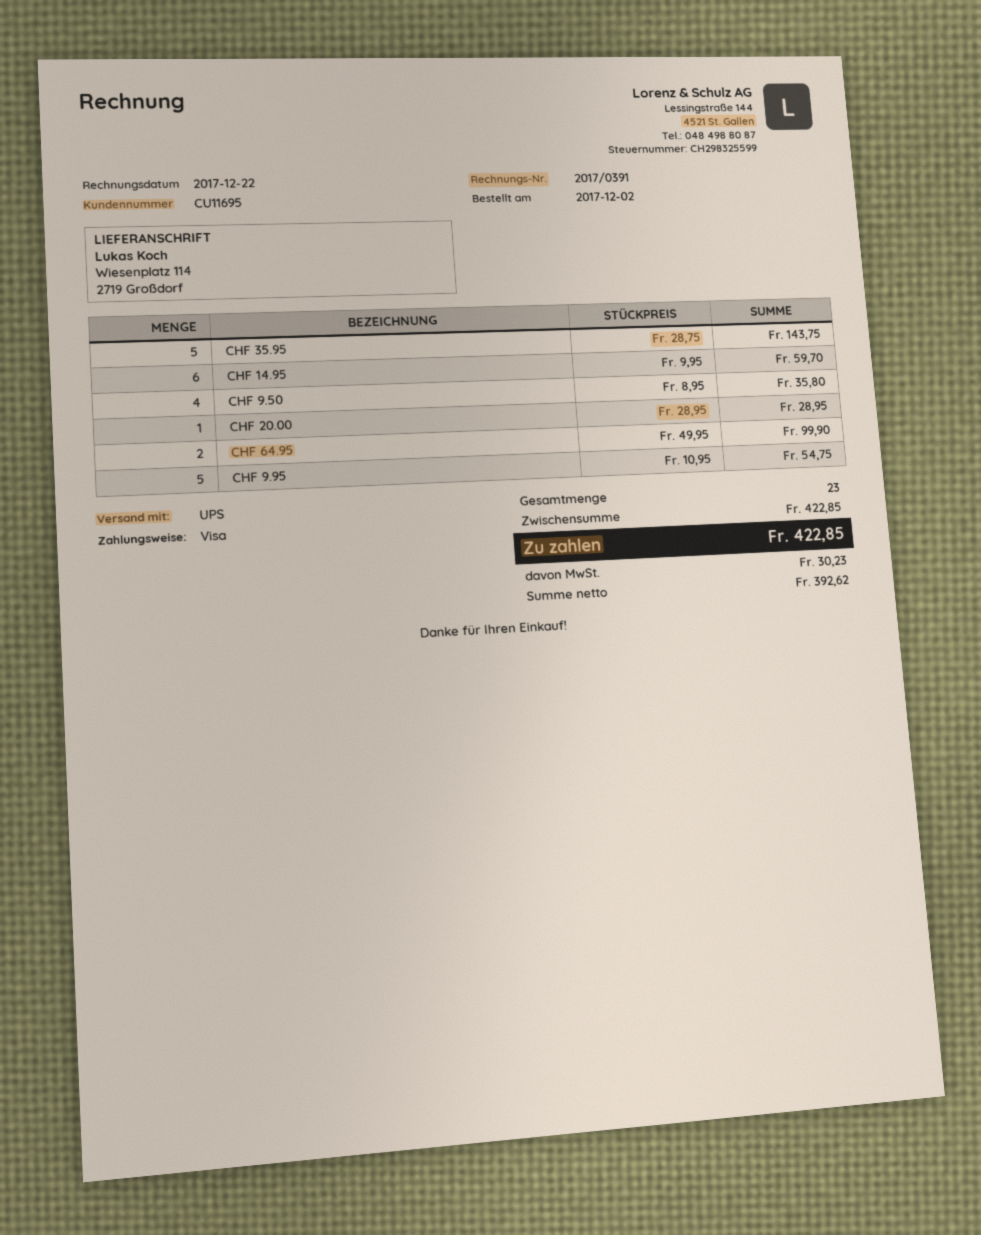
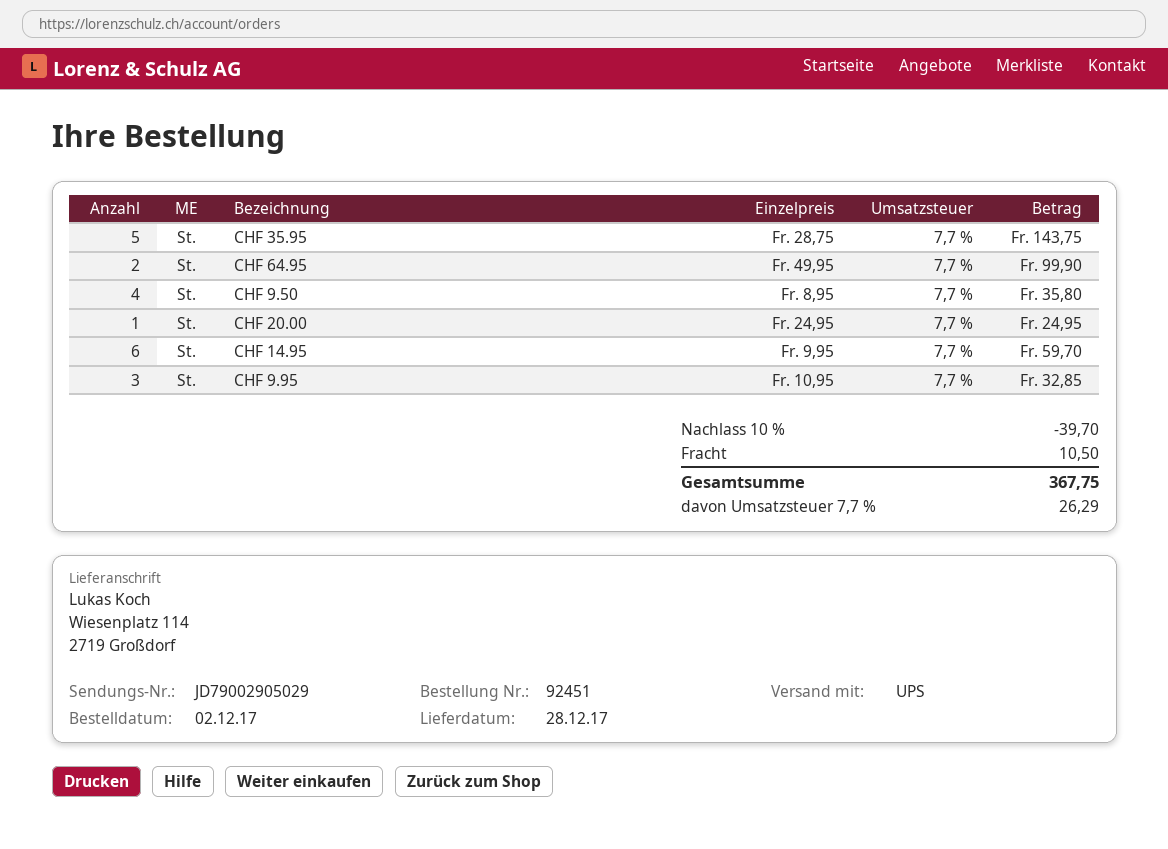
CHF 20.00: 1 x 28.95 = 28.95 -> 1 x 24.95 = 24.95
CHF 9.95: 5 x 10.95 = 54.75 -> 3 x 10.95 = 32.85
discount: none -> 10% = 39.70
shipping: none -> 10.50
tax: 30.23 -> 26.29
total: 422.85 -> 367.75

